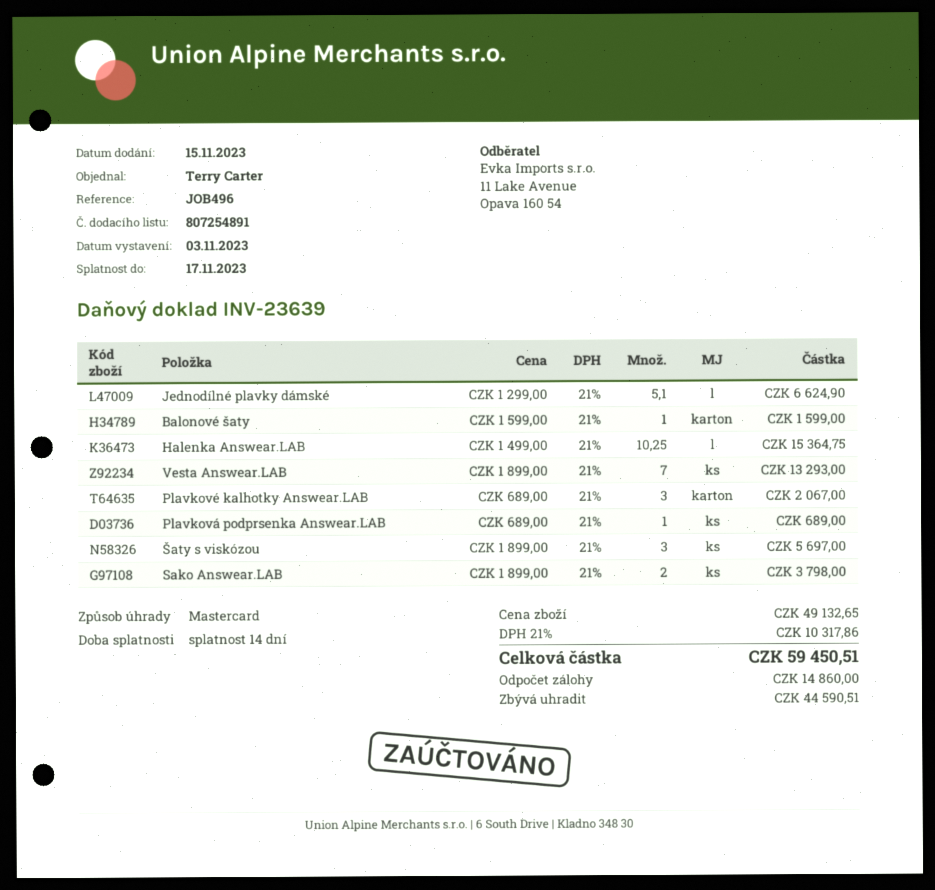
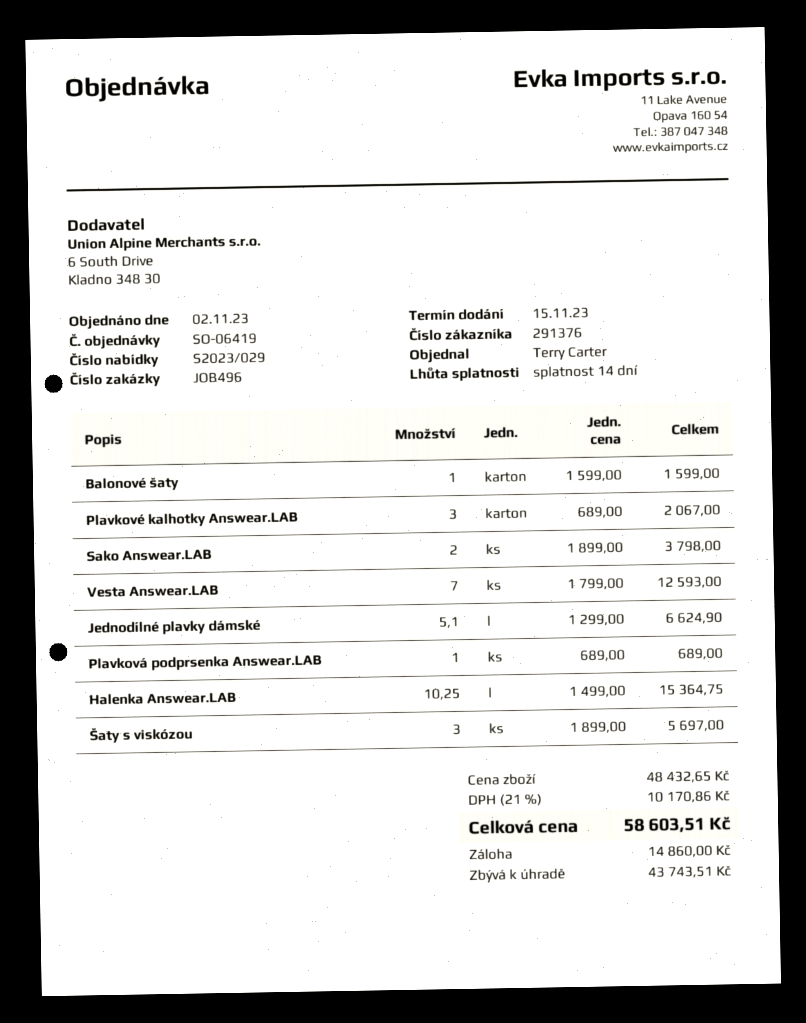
Vesta Answear.LAB: 7 x 1899.00 = 13293.00 -> 7 x 1799.00 = 12593.00
subtotal: 49132.65 -> 48432.65
tax: 21% = 10317.86 -> 21% = 10170.86
total: 59450.51 -> 58603.51
balance: 44590.51 -> 43743.51

